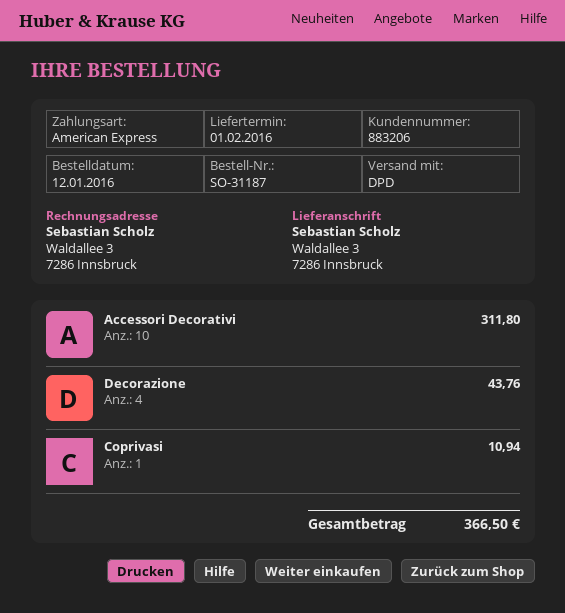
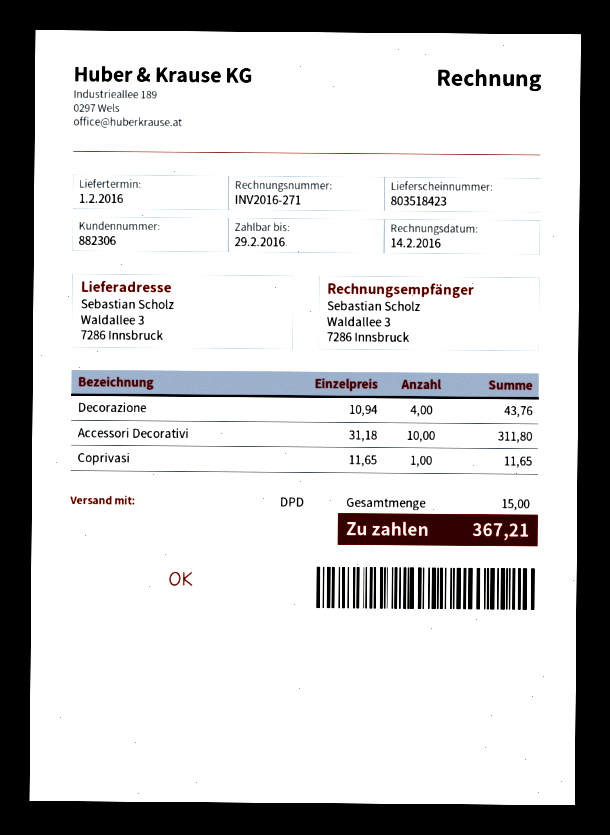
customer number: 883206 -> 882306
Coprivasi: 1 for 10.94 -> 1 for 11.65
total: 366.50 -> 367.21

